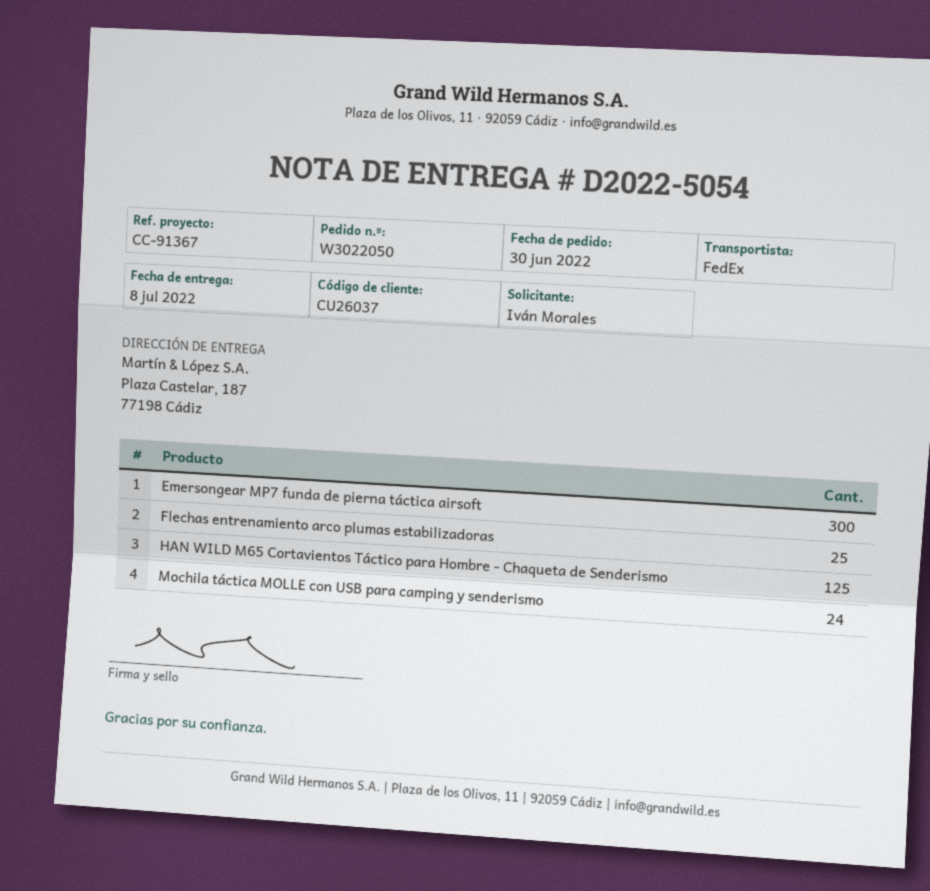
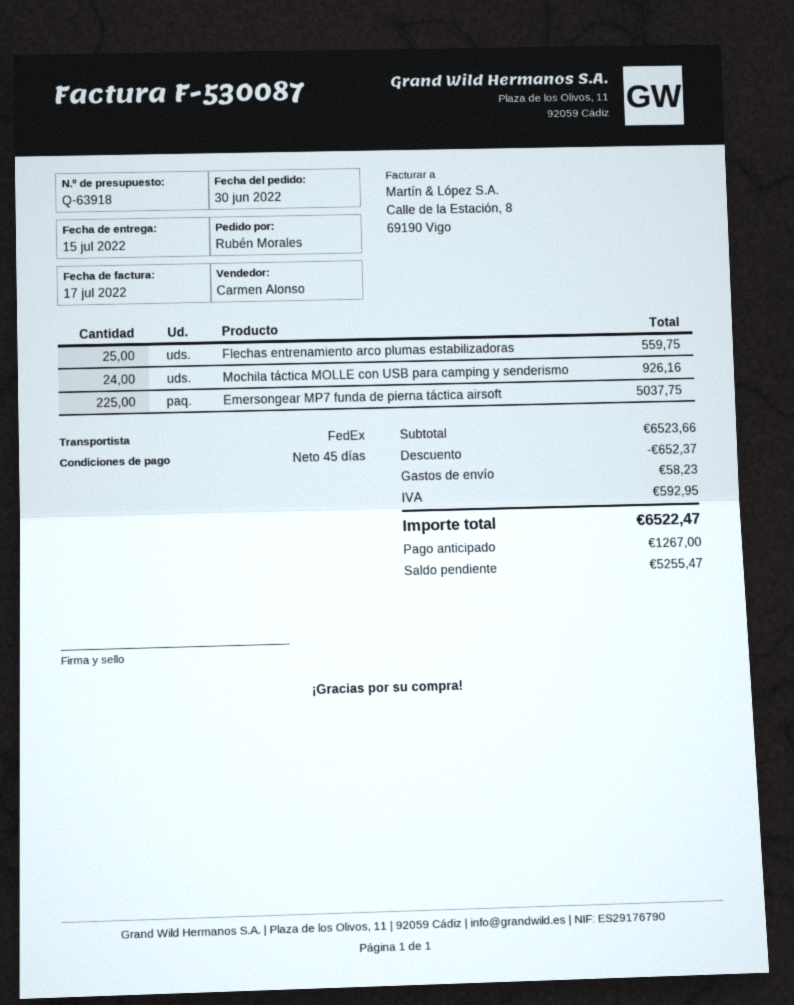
delivery date: 2022-07-08 -> 2022-07-15
ordered by: Iván Morales -> Rubén Morales
Emersongear MP7 funda de pierna táctica airsoft: 300 -> 225
HAN WILD M65 Cortavientos Táctico para Hombre - Chaqueta de Senderismo: 125 -> none

